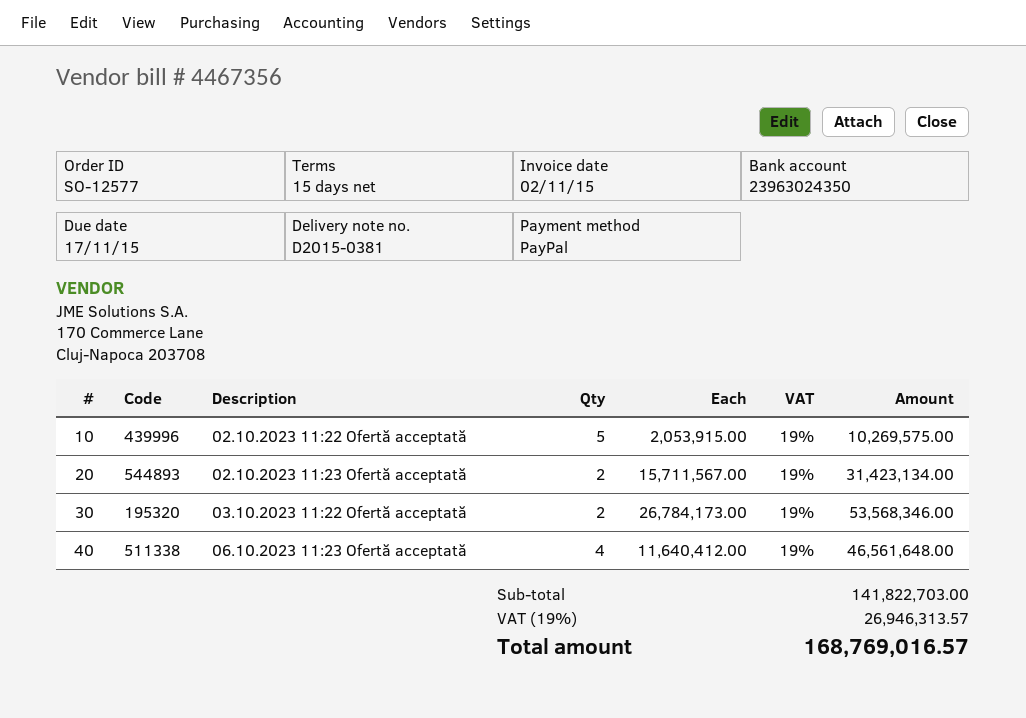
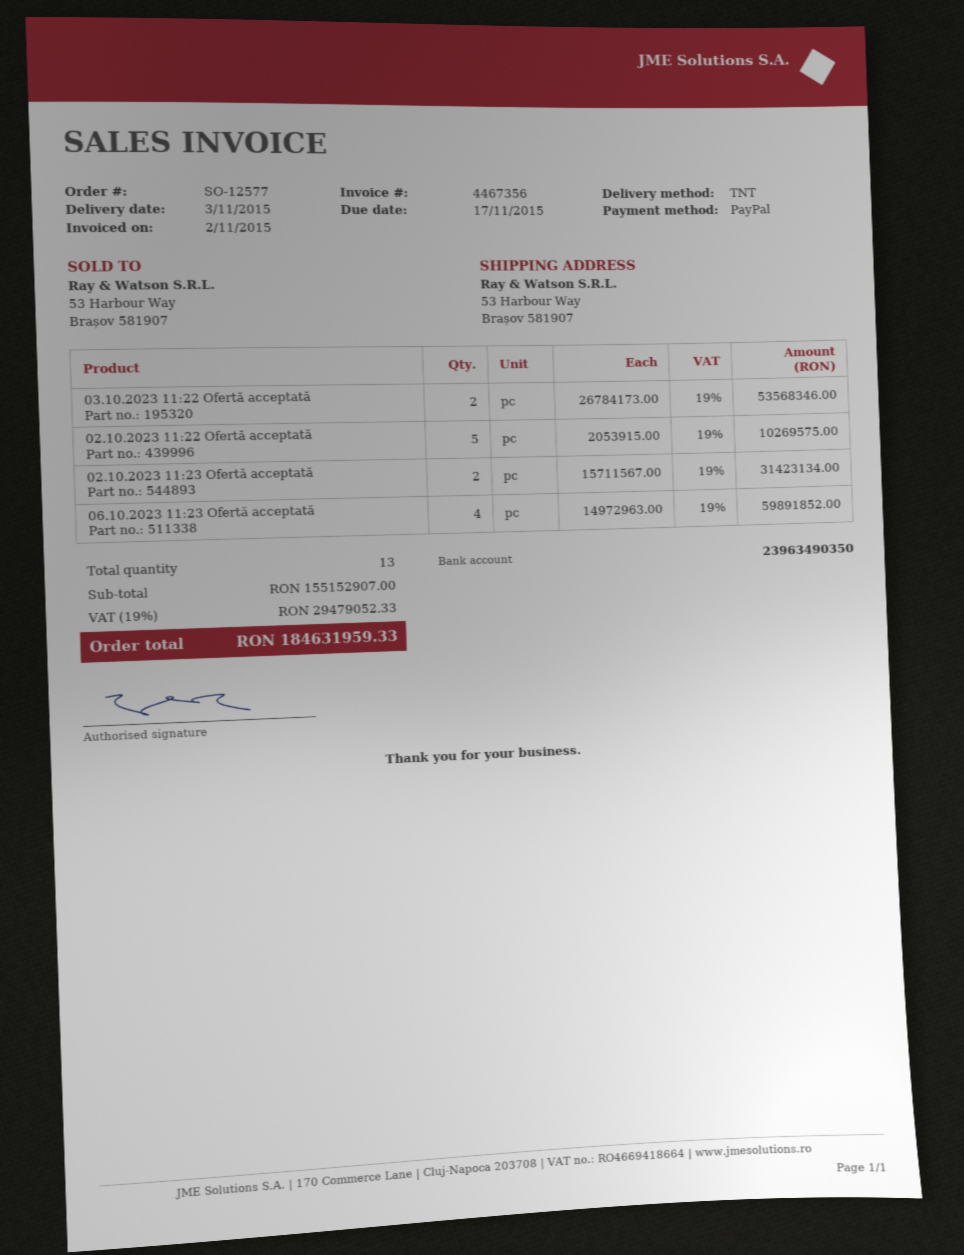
bank account: 23963024350 -> 23963490350
06.10.2023 11:23 Ofertă acceptată: 4 x 11640412.00 = 46561648.00 -> 4 x 14972963.00 = 59891852.00
subtotal: 141822703.00 -> 155152907.00
tax: 19% = 26946313.57 -> 19% = 29479052.33
total: 168769016.57 -> 184631959.33

